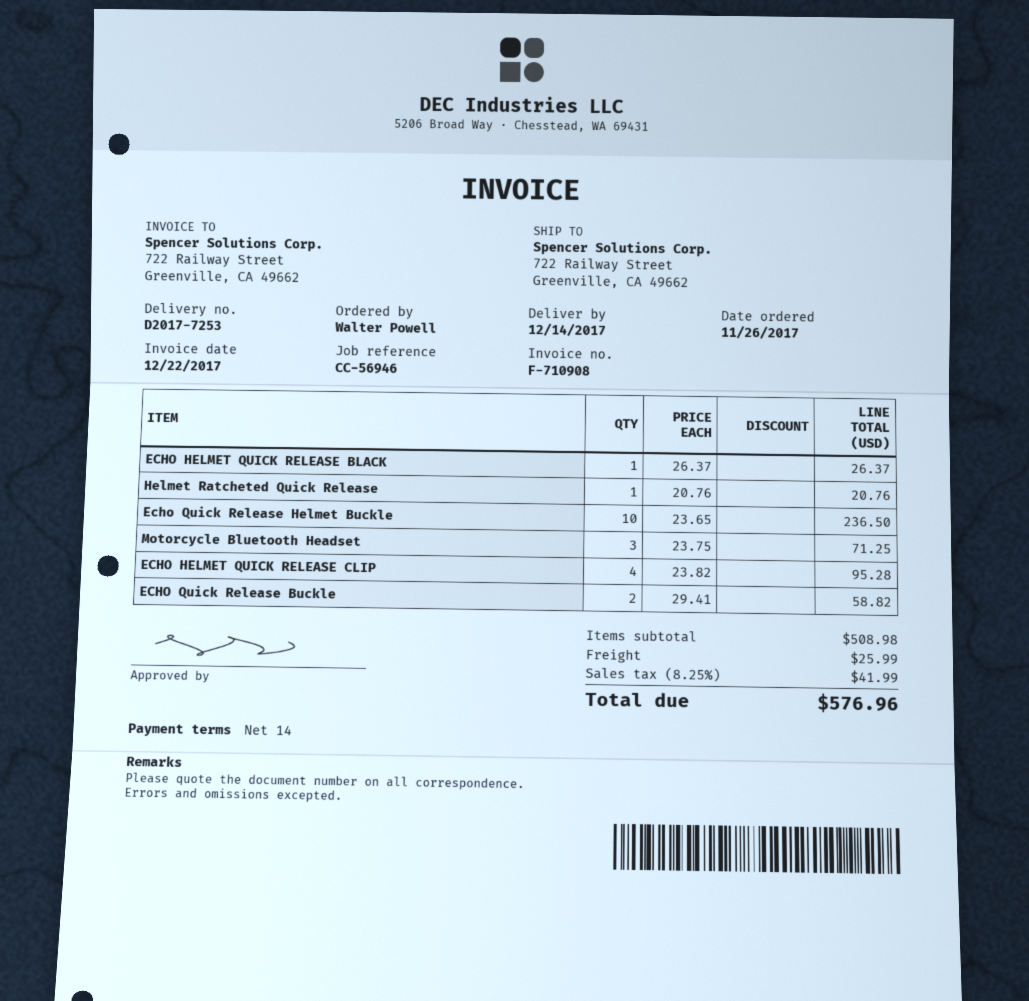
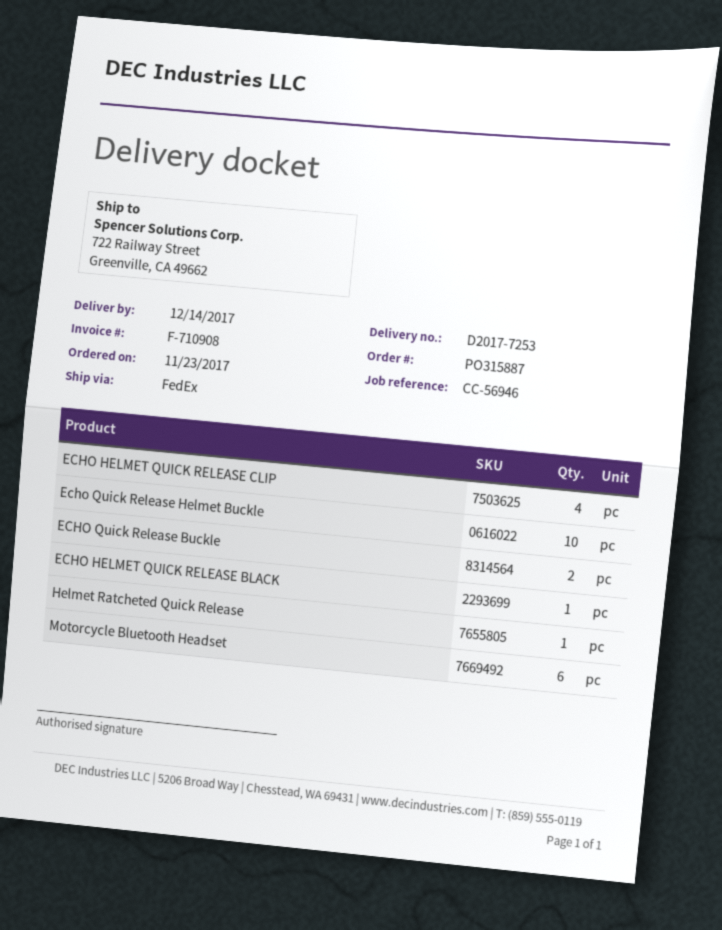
order date: 2017-11-26 -> 2017-11-23
Motorcycle Bluetooth Headset: 3 -> 6

